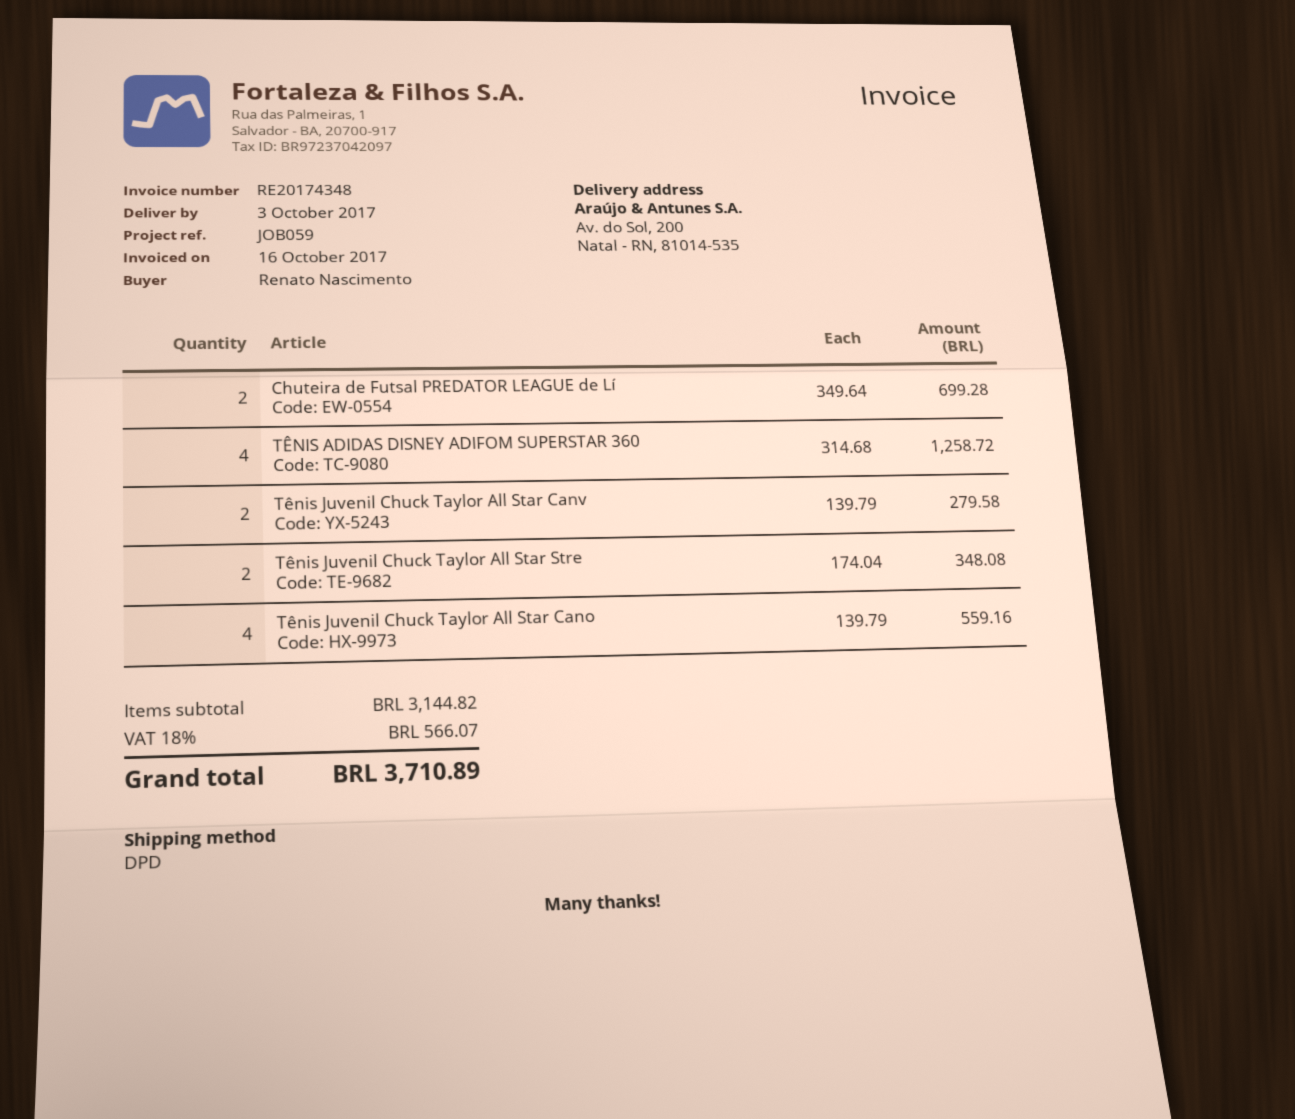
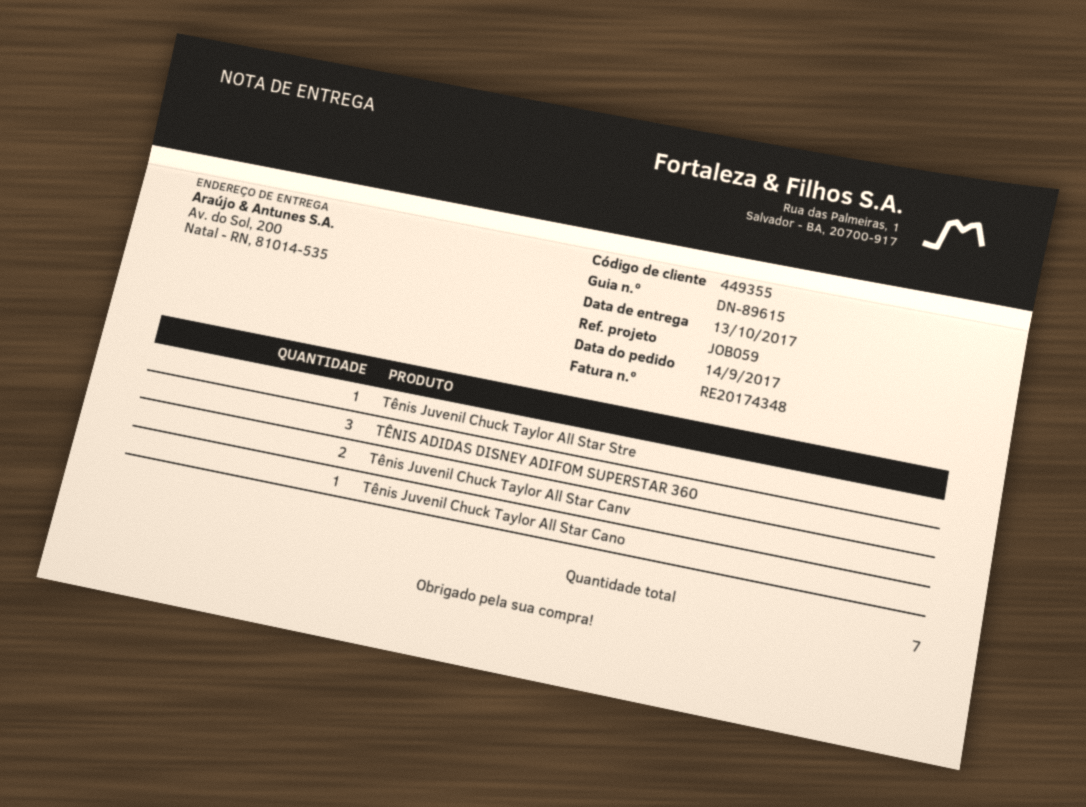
delivery date: 2017-10-03 -> 2017-10-13
Chuteira de Futsal PREDATOR LEAGUE de Lí: 2 -> none
TÊNIS ADIDAS DISNEY ADIFOM SUPERSTAR 360: 4 -> 3
Tênis Juvenil Chuck Taylor All Star Stre: 2 -> 1
Tênis Juvenil Chuck Taylor All Star Cano: 4 -> 1

